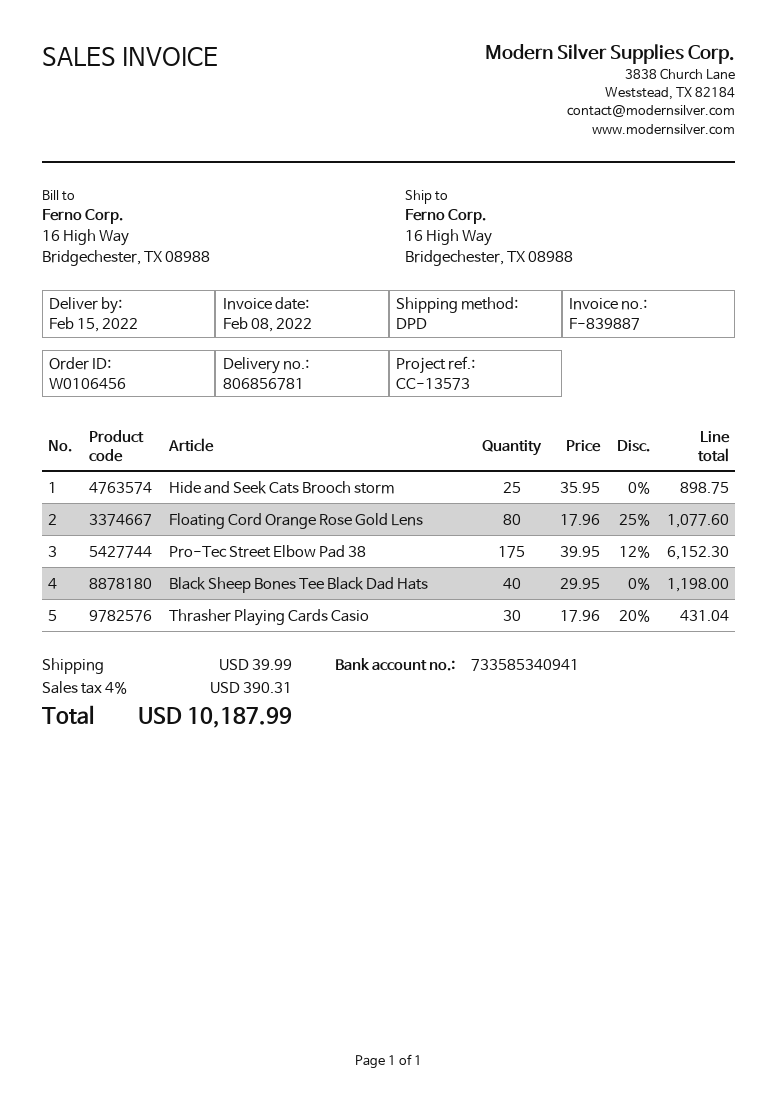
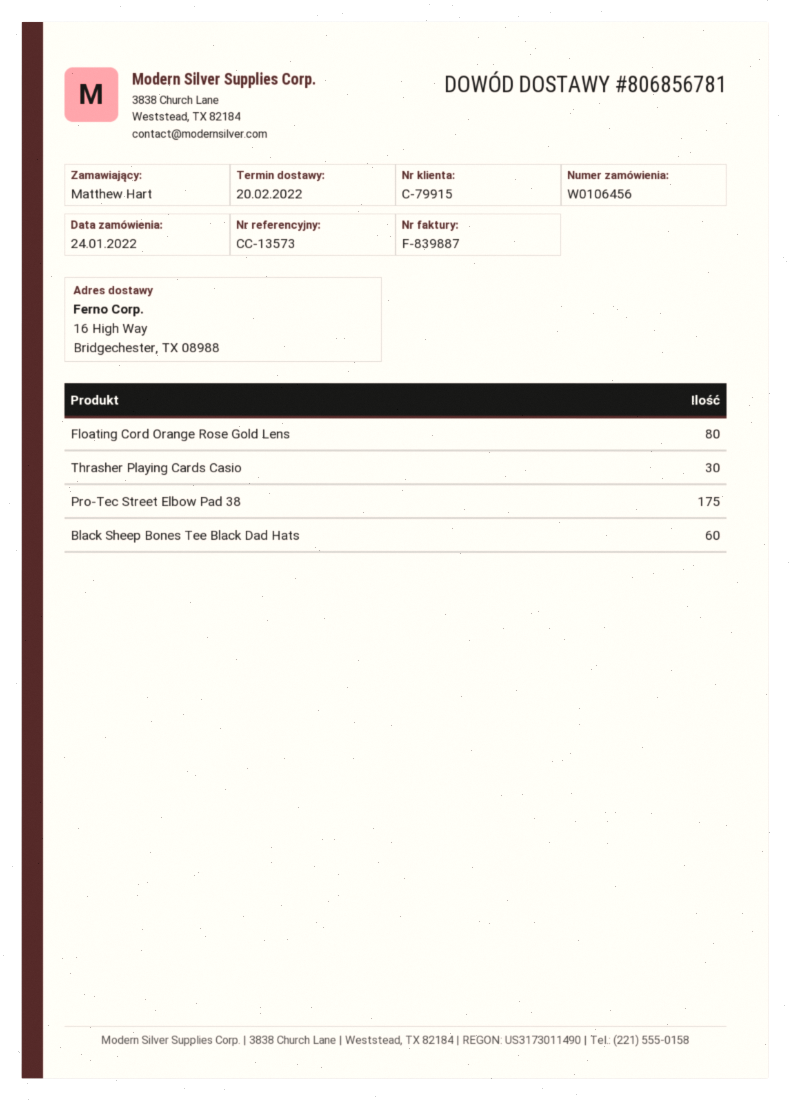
delivery date: 2022-02-15 -> 2022-02-20
Hide and Seek Cats Brooch storm: 25 -> none
Black Sheep Bones Tee Black Dad Hats: 40 -> 60

